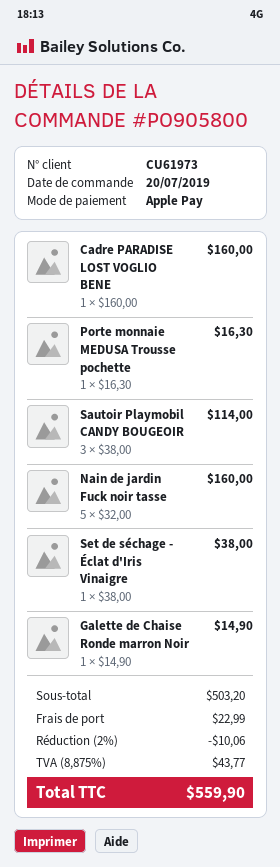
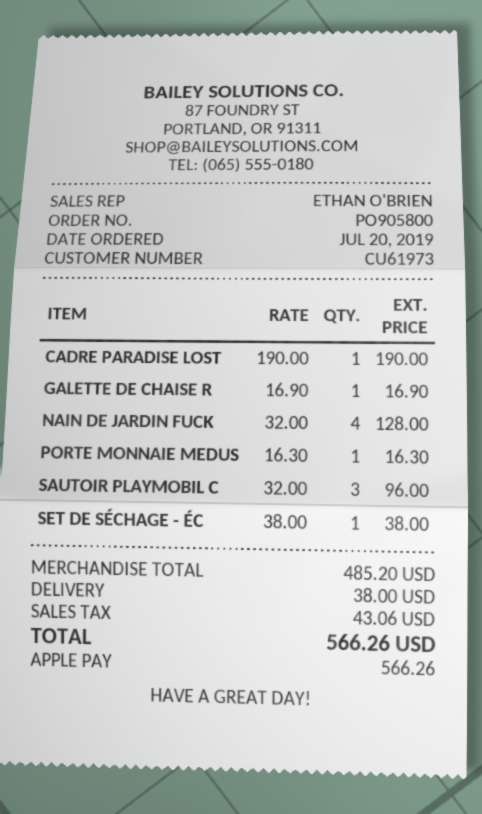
Cadre PARADISE LOST VOGLIO BENE: 1 x 160.00 = 160.00 -> 1 x 190.00 = 190.00
Sautoir Playmobil CANDY BOUGEOIR: 3 x 38.00 = 114.00 -> 3 x 32.00 = 96.00
Nain de jardin Fuck noir tasse: 5 x 32.00 = 160.00 -> 4 x 32.00 = 128.00
Galette de Chaise Ronde marron Noir: 1 x 14.90 = 14.90 -> 1 x 16.90 = 16.90
subtotal: 503.20 -> 485.20
discount: 2% = 10.06 -> none
shipping: 22.99 -> 38.00
tax: 43.77 -> 43.06
total: 559.90 -> 566.26

